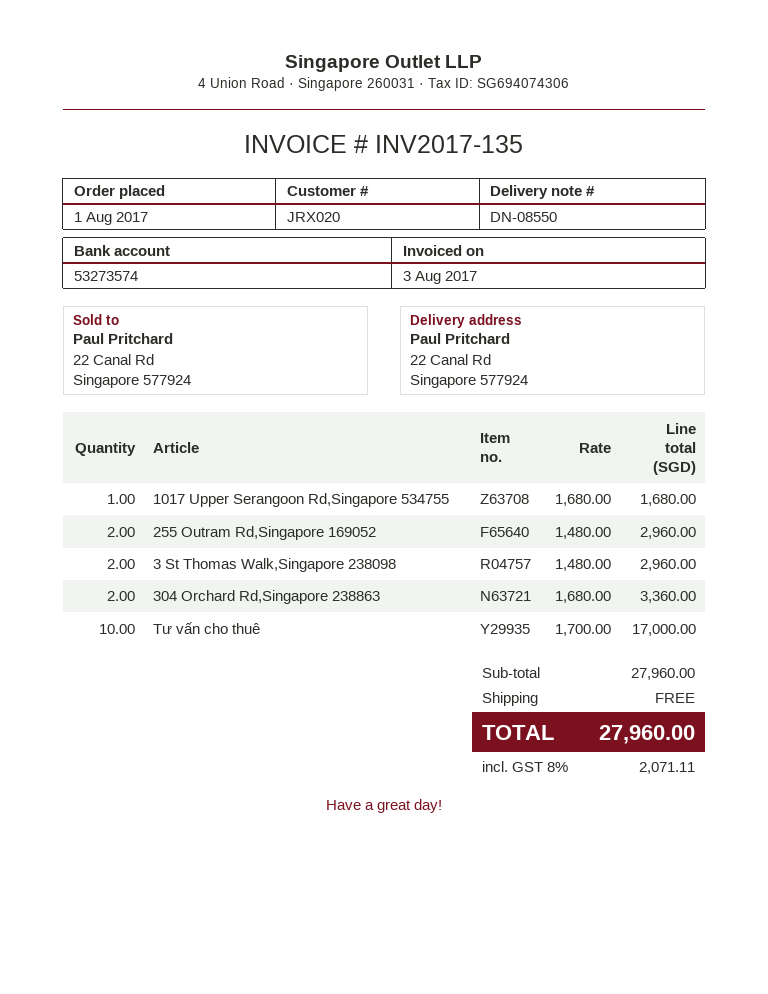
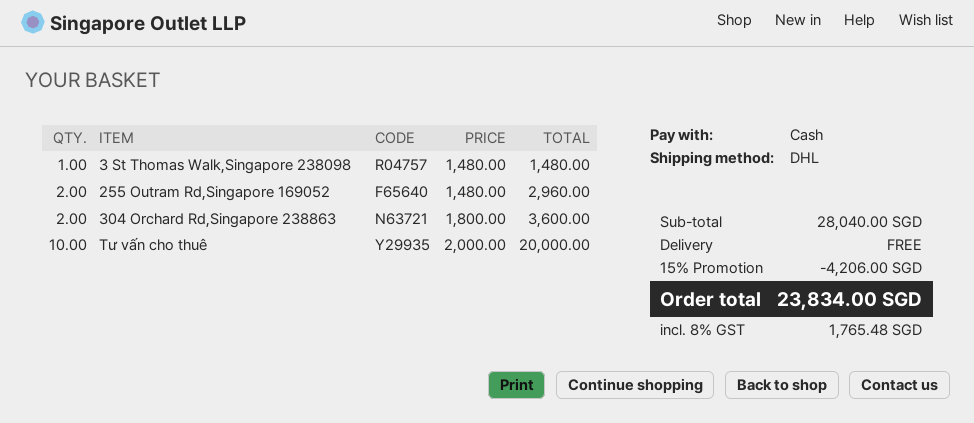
1017 Upper Serangoon Rd,Singapore 534755: 1 x 1680.00 = 1680.00 -> none
3 St Thomas Walk,Singapore 238098: 2 x 1480.00 = 2960.00 -> 1 x 1480.00 = 1480.00
304 Orchard Rd,Singapore 238863: 2 x 1680.00 = 3360.00 -> 2 x 1800.00 = 3600.00
Tư vấn cho thuê: 10 x 1700.00 = 17000.00 -> 10 x 2000.00 = 20000.00
subtotal: 27960.00 -> 28040.00
discount: none -> 15% = 4206.00
tax: 8% = 2071.11 -> 8% = 1765.48
total: 27960.00 -> 23834.00

